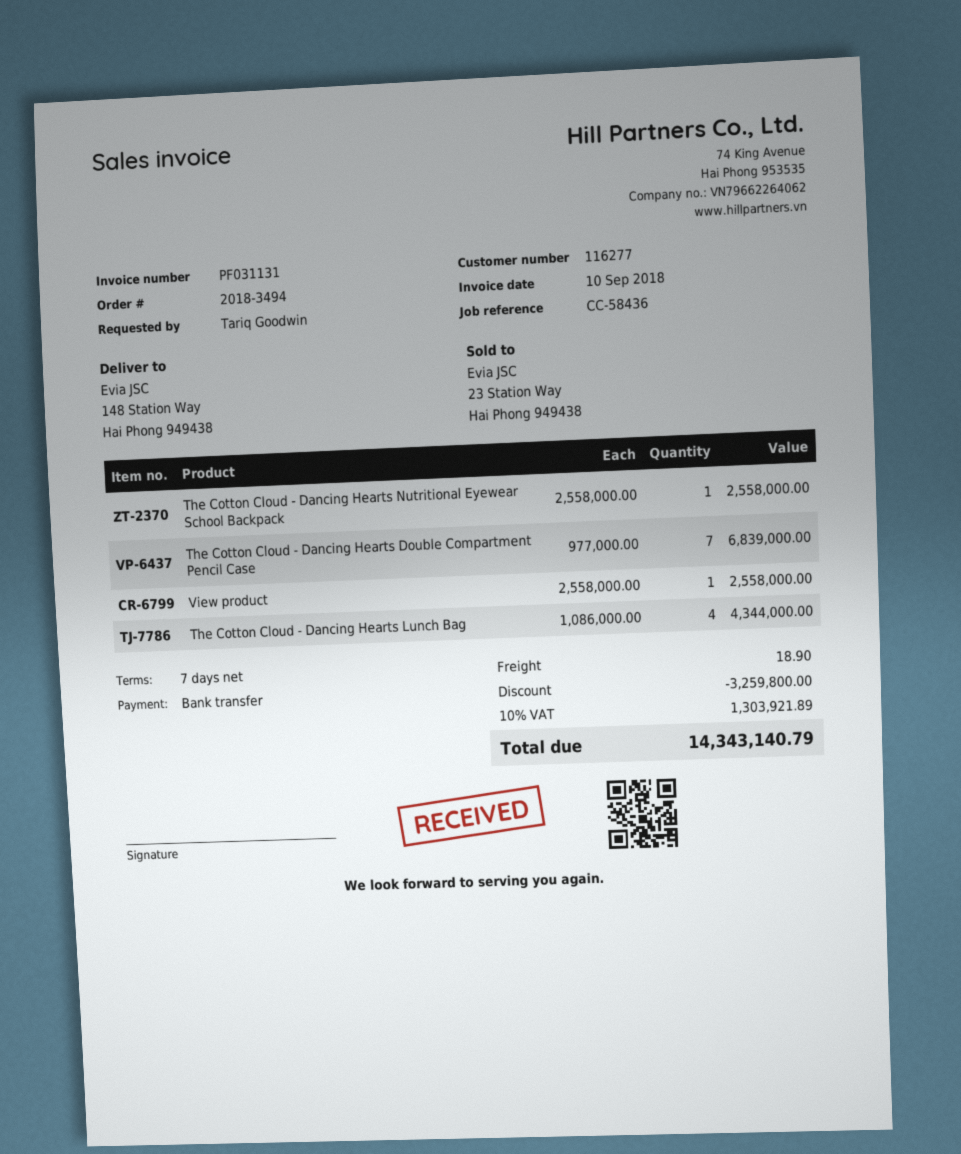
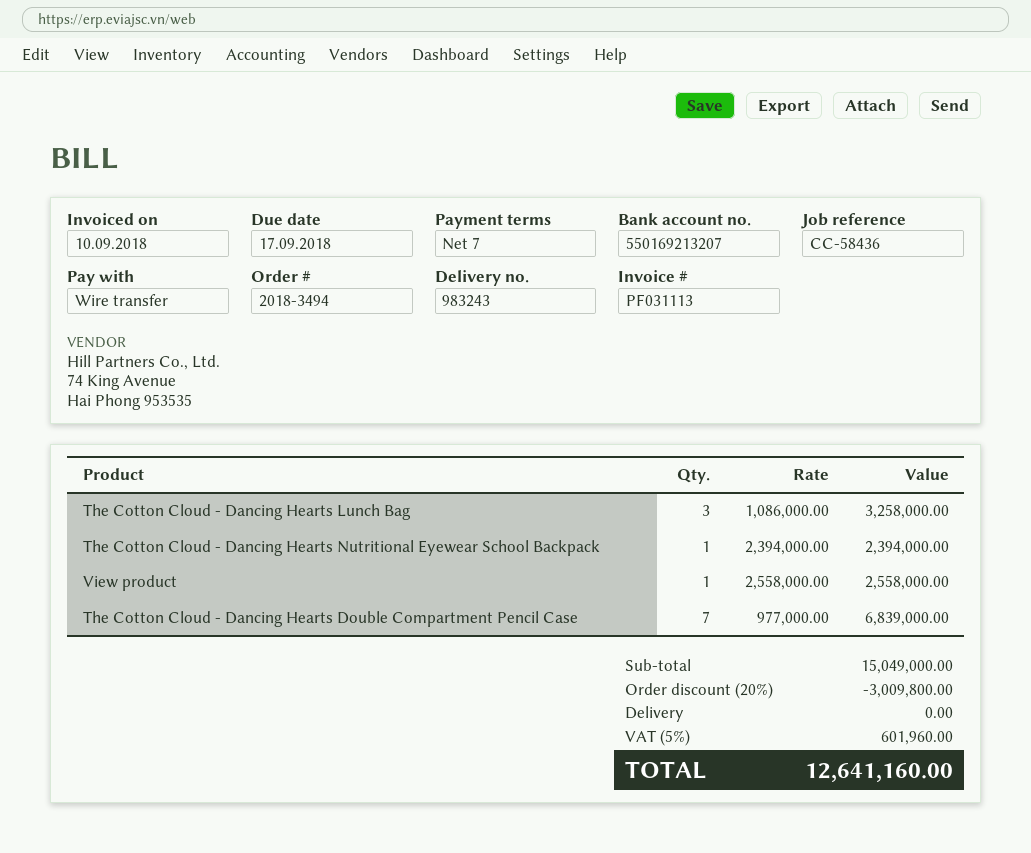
invoice number: PF031131 -> PF031113
The Cotton Cloud - Dancing Hearts Nutritional Eyewear School Backpack: 1 x 2558000.00 = 2558000.00 -> 1 x 2394000.00 = 2394000.00
The Cotton Cloud - Dancing Hearts Lunch Bag: 4 x 1086000.00 = 4344000.00 -> 3 x 1086000.00 = 3258000.00
discount: 3259800.00 -> 3009800.00
shipping: 18.90 -> 0.00
tax: 10% = 1303921.89 -> 5% = 601960.00
total: 14343140.79 -> 12641160.00

